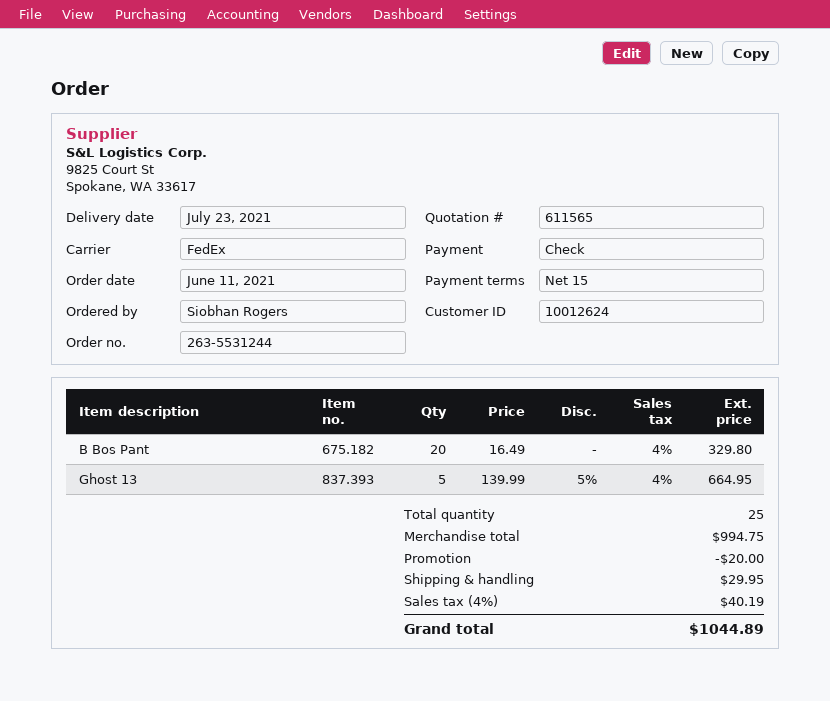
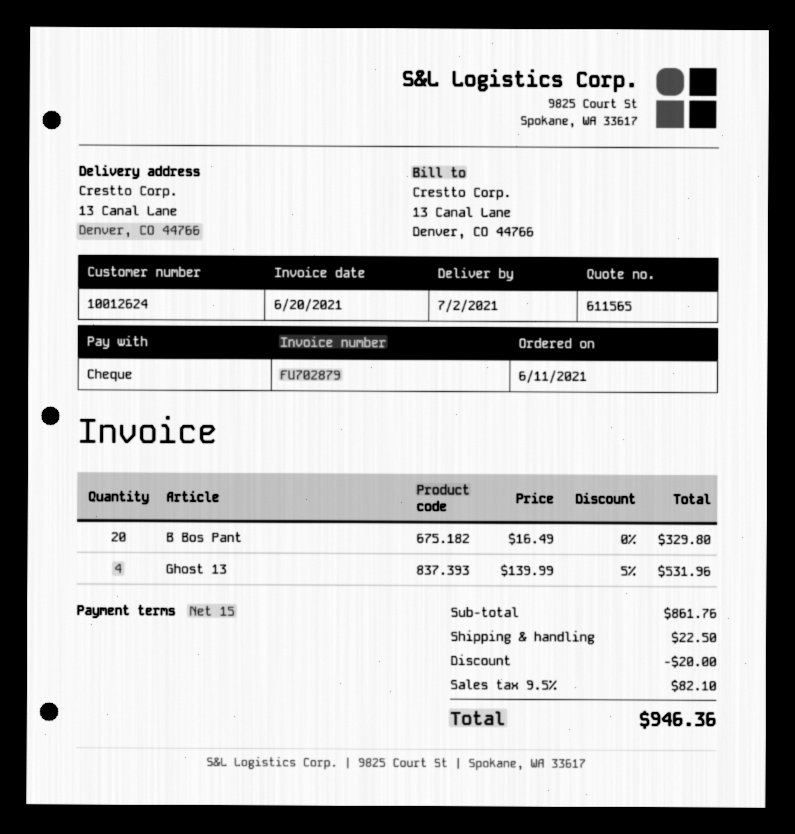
delivery date: 2021-07-23 -> 2021-07-02
Ghost 13: 5 x 139.99 - 5% = 664.95 -> 4 x 139.99 - 5% = 531.96
subtotal: 994.75 -> 861.76
shipping: 29.95 -> 22.50
tax: 4% = 40.19 -> 9.5% = 82.10
total: 1044.89 -> 946.36

